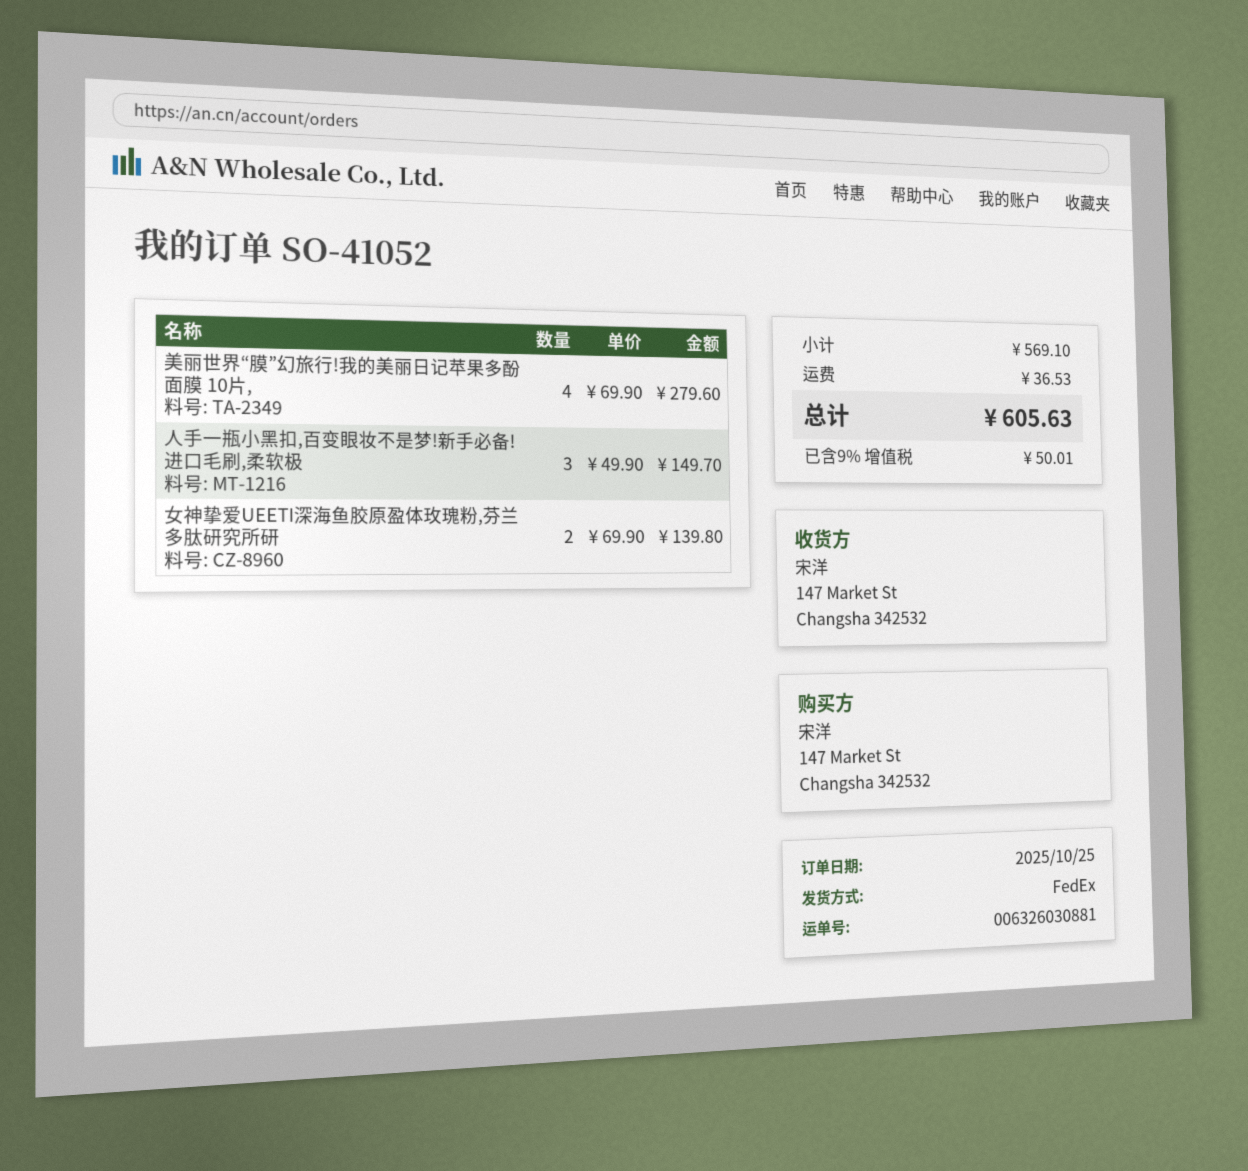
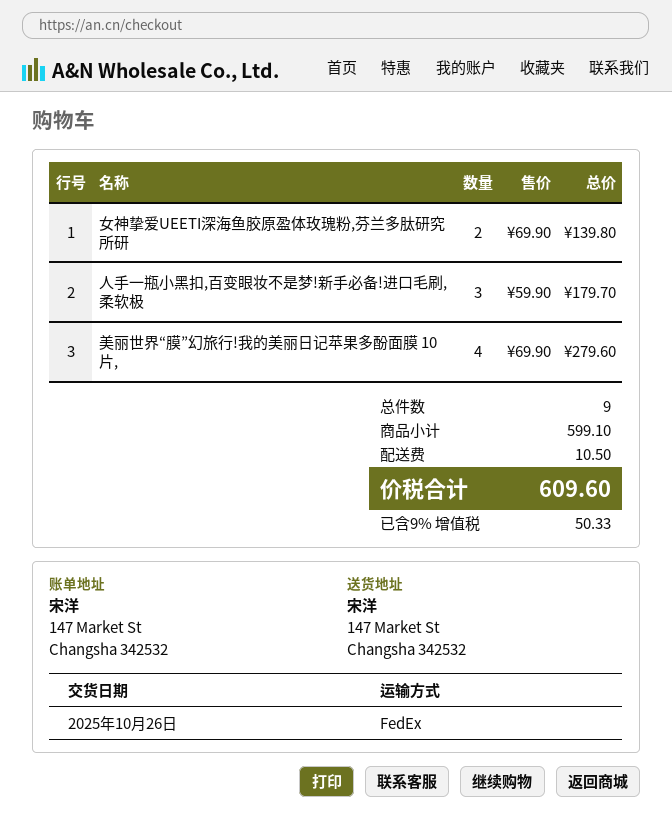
人手一瓶小黑扣,百变眼妆不是梦!新手必备!进口毛刷,柔软极: 3 x 49.90 = 149.70 -> 3 x 59.90 = 179.70
subtotal: 569.10 -> 599.10
shipping: 36.53 -> 10.50
tax: 9% = 50.01 -> 9% = 50.33
total: 605.63 -> 609.60

